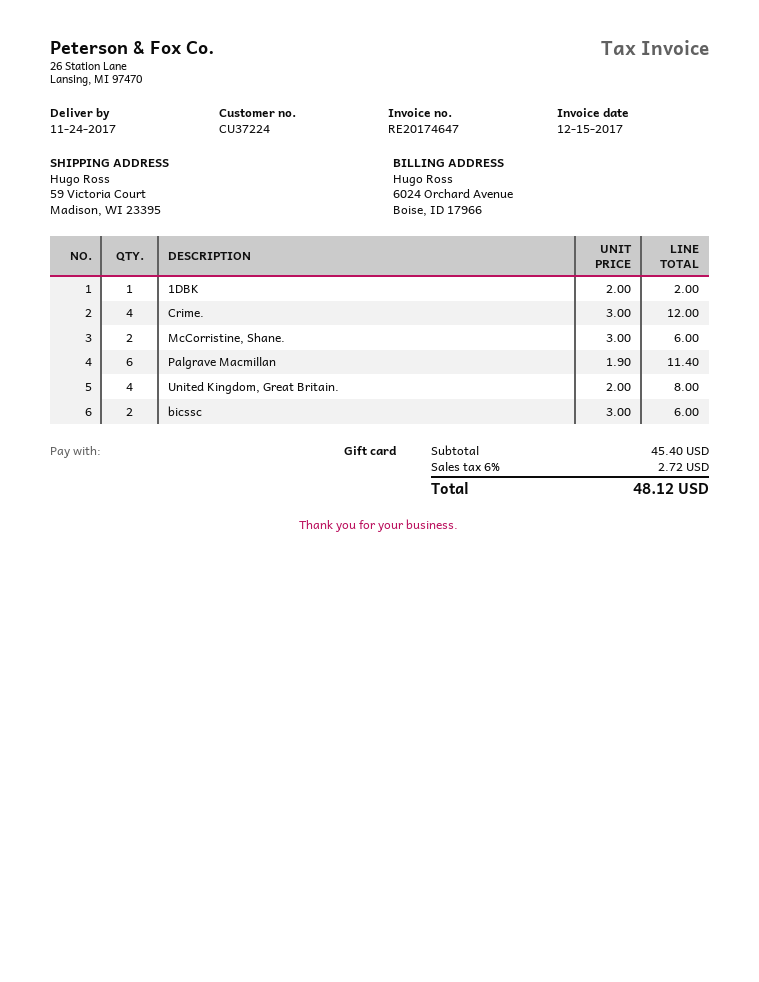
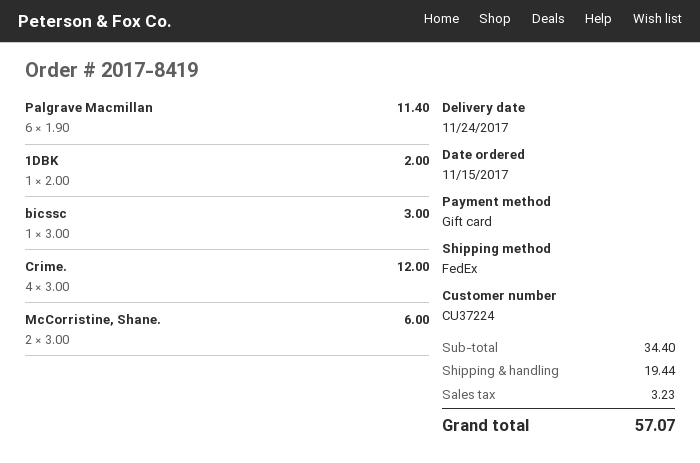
United Kingdom, Great Britain.: 4 x 2.00 = 8.00 -> none
bicssc: 2 x 3.00 = 6.00 -> 1 x 3.00 = 3.00
subtotal: 45.40 -> 34.40
shipping: none -> 19.44
tax: 2.72 -> 3.23
total: 48.12 -> 57.07

